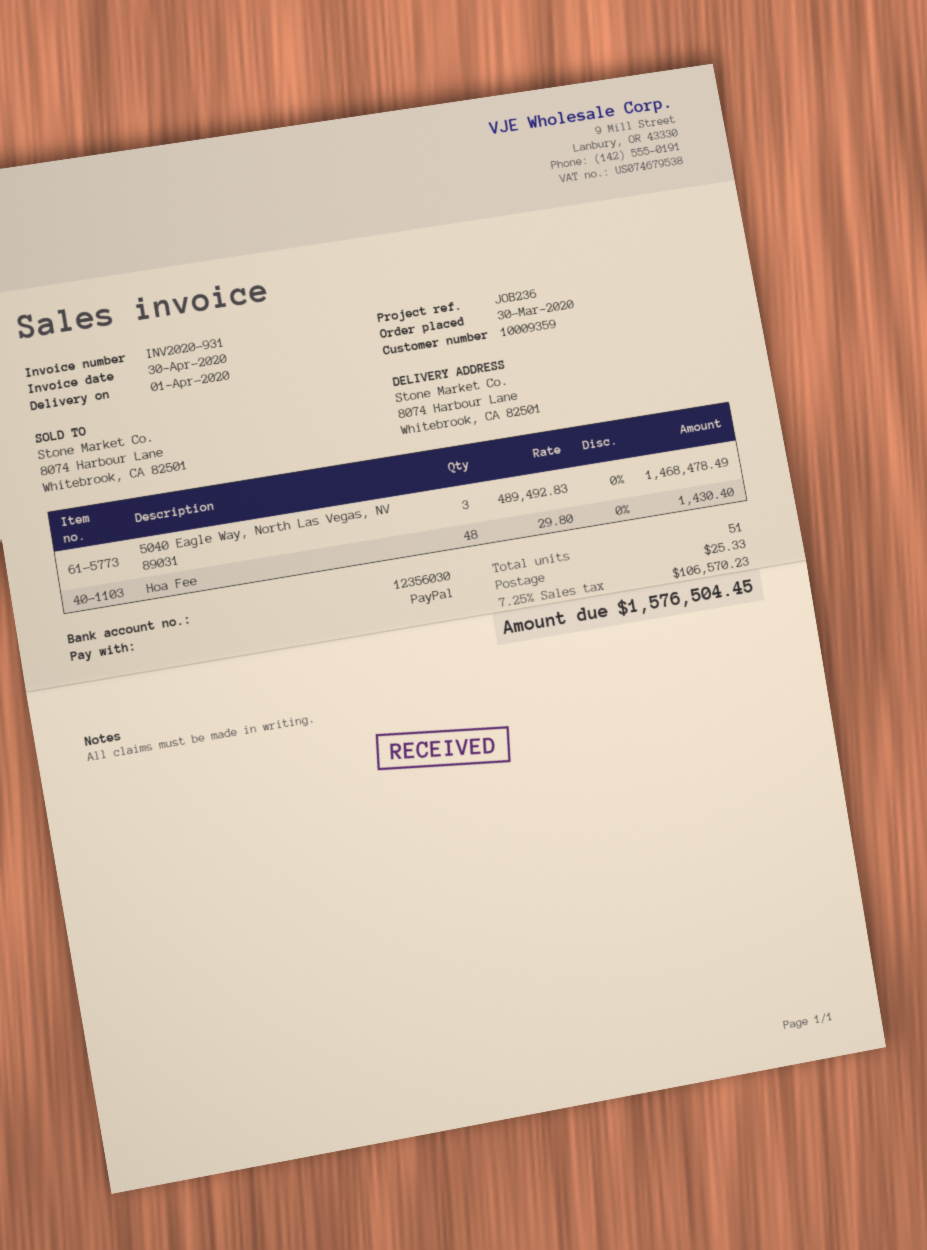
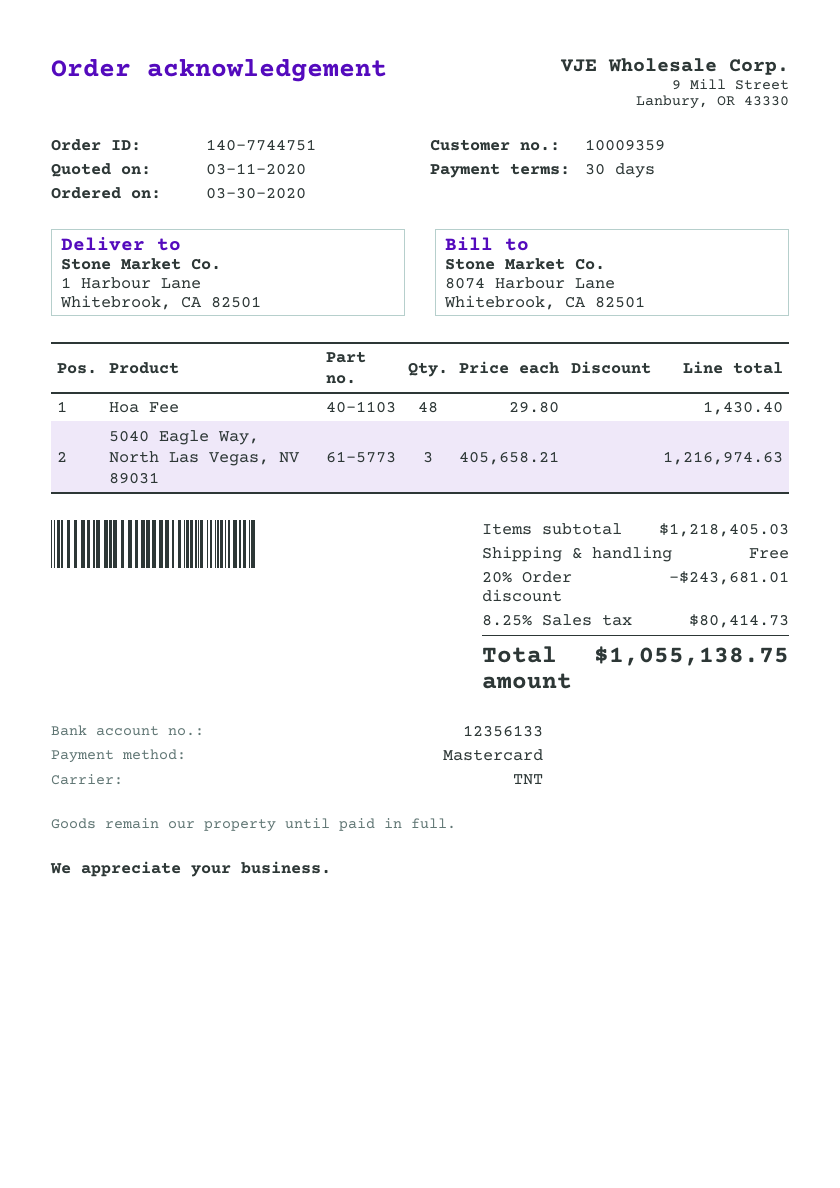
payment method: PayPal -> Mastercard
bank account: 12356030 -> 12356133
ship to: 8074 Harbour Lane, Whitebrook, CA 82501 -> 1 Harbour Lane, Whitebrook, CA 82501
5040 Eagle Way, North Las Vegas, NV 89031: 3 x 489492.83 = 1468478.49 -> 3 x 405658.21 = 1216974.63
discount: none -> 20% = 243681.01
shipping: 25.33 -> 0.00
tax: 7.25% = 106570.23 -> 8.25% = 80414.73
total: 1576504.45 -> 1055138.75

